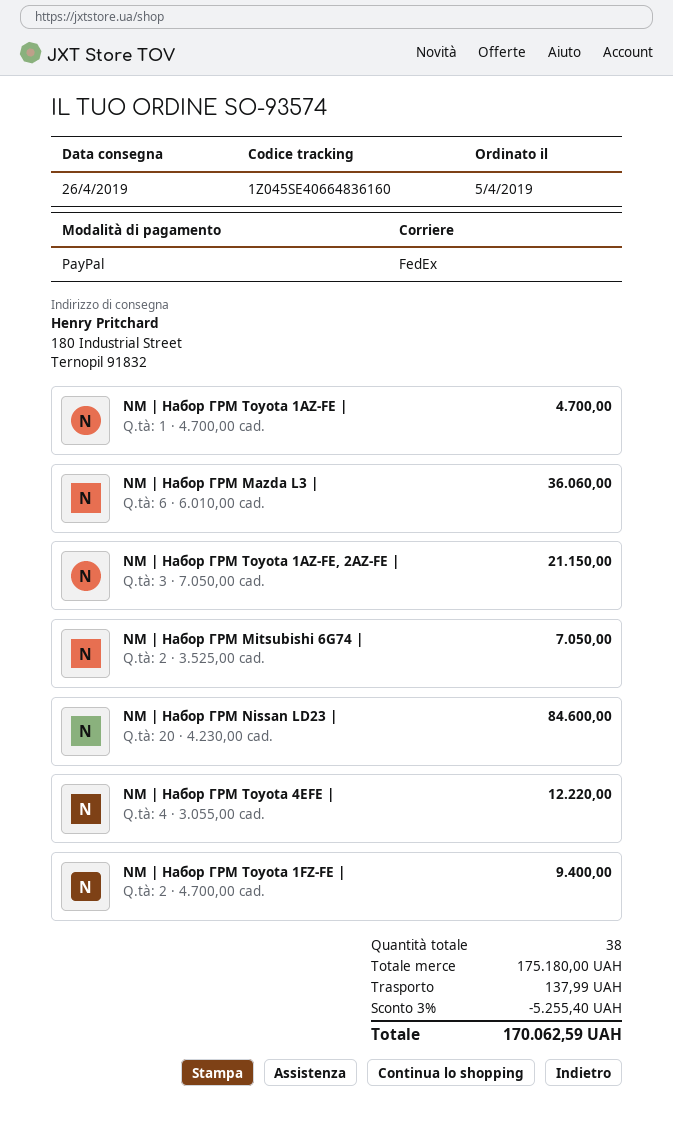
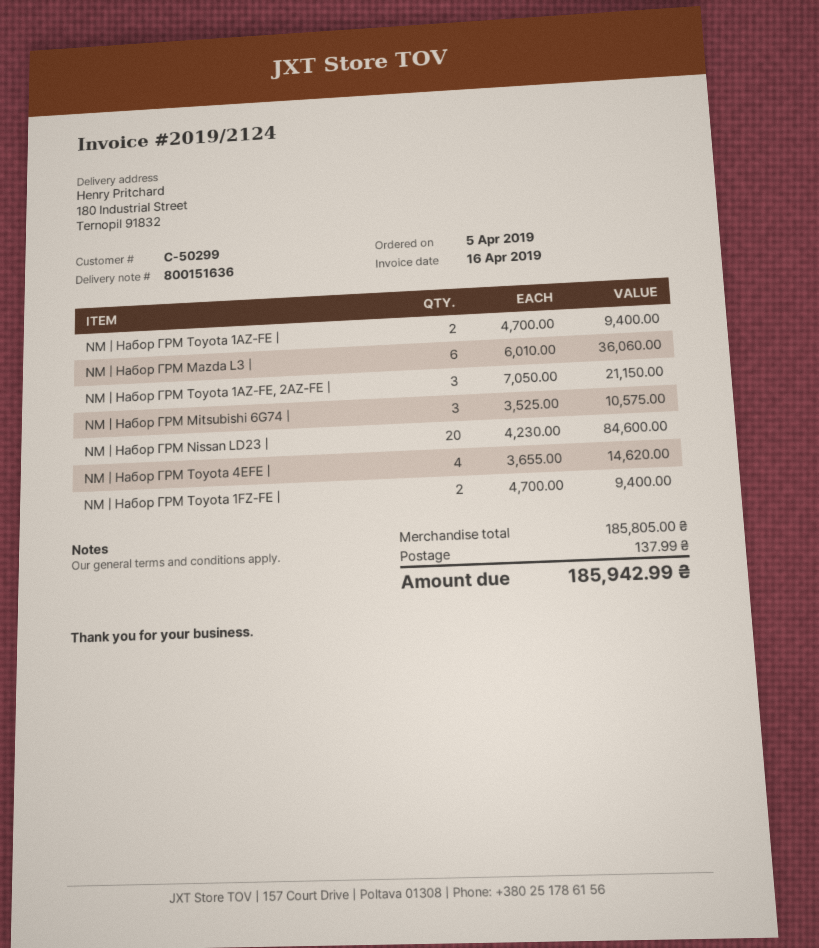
NM | Набор ГРМ Toyota 1AZ-FE |: 1 x 4700.00 = 4700.00 -> 2 x 4700.00 = 9400.00
NM | Набор ГРМ Mitsubishi 6G74 |: 2 x 3525.00 = 7050.00 -> 3 x 3525.00 = 10575.00
NM | Набор ГРМ Toyota 4EFE |: 4 x 3055.00 = 12220.00 -> 4 x 3655.00 = 14620.00
subtotal: 175180.00 -> 185805.00
discount: 3% = 5255.40 -> none
total: 170062.59 -> 185942.99

